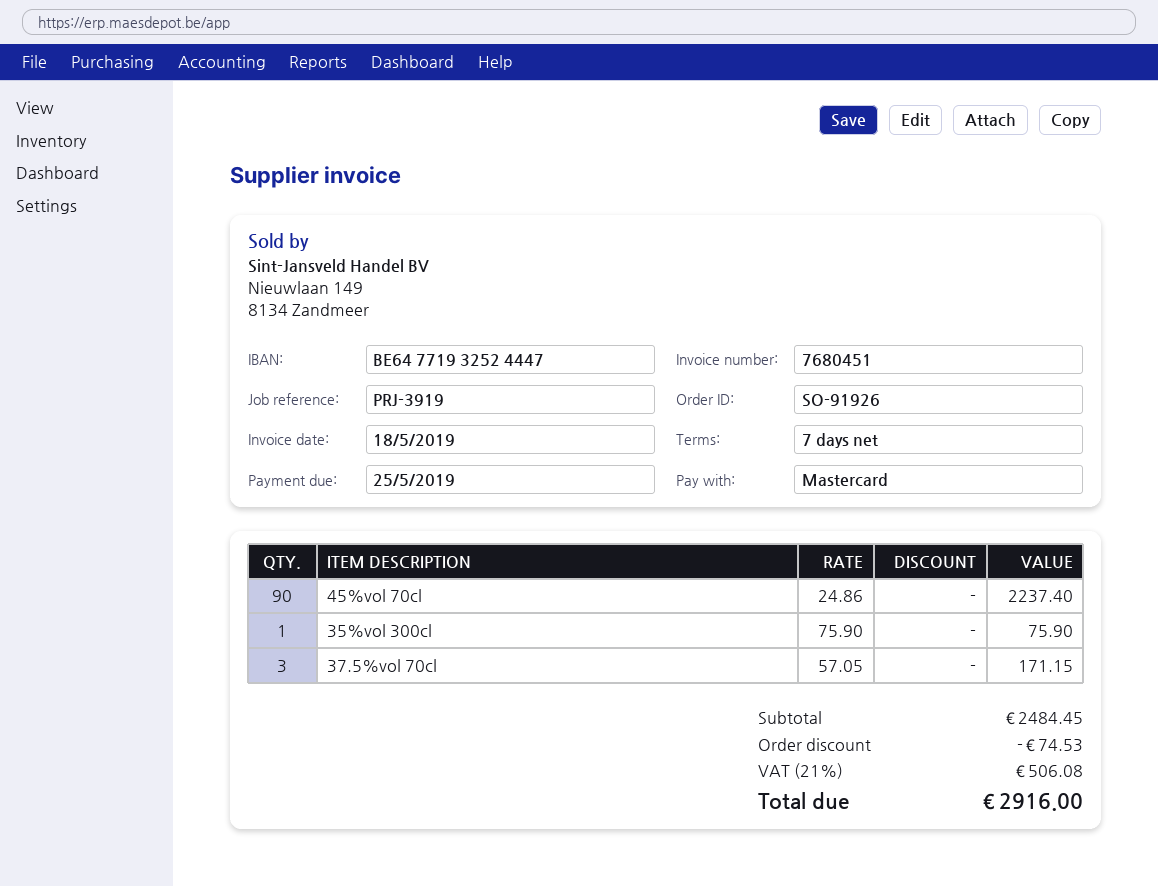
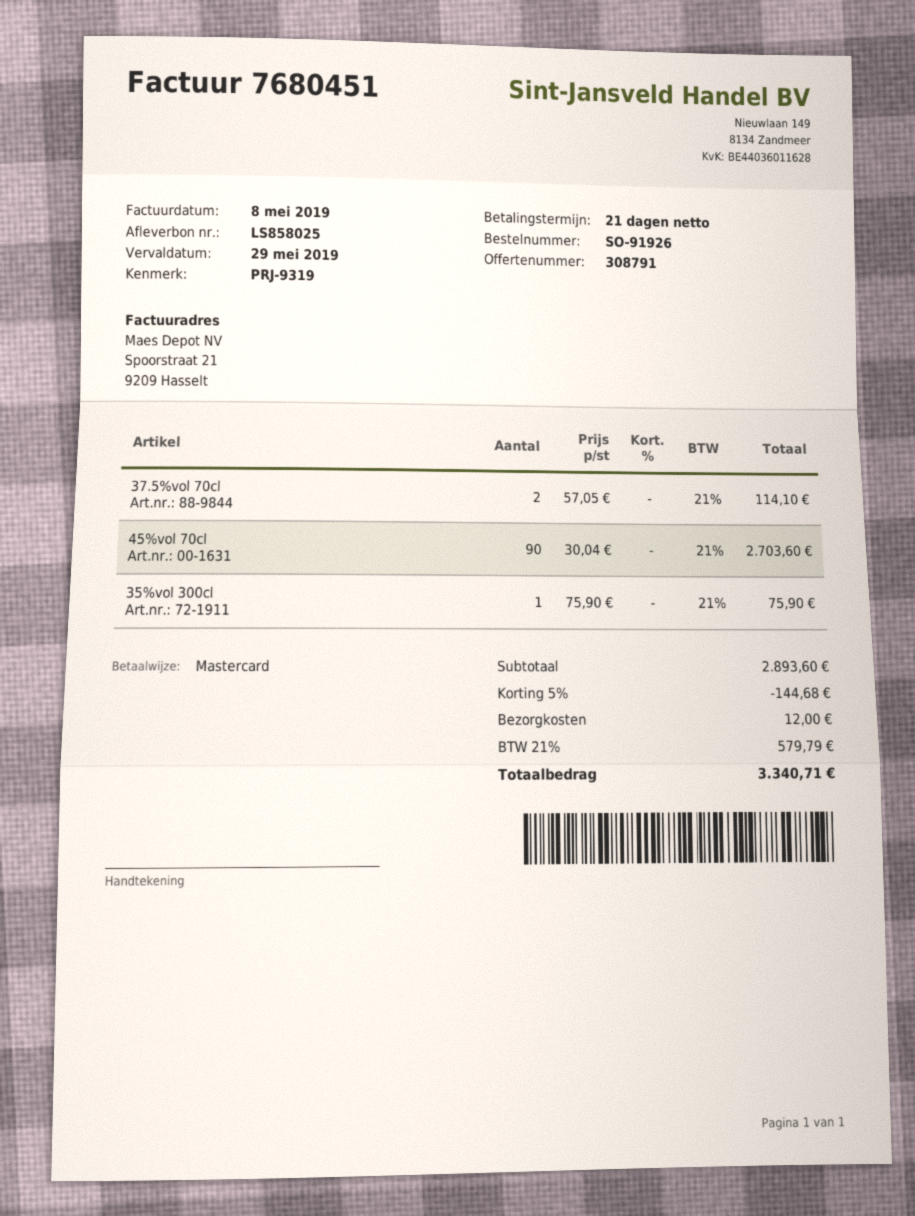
invoice date: 2019-05-18 -> 2019-05-08
payment terms: 7 days -> 21 days
due date: 2019-05-25 -> 2019-05-29
reference: PRJ-3919 -> PRJ-9319
45%vol 70cl: 90 x 24.86 = 2237.40 -> 90 x 30.04 = 2703.60
37.5%vol 70cl: 3 x 57.05 = 171.15 -> 2 x 57.05 = 114.10
subtotal: 2484.45 -> 2893.60
discount: 74.53 -> 144.68
shipping: none -> 12.00
tax: 21% = 506.08 -> 21% = 579.79
total: 2916.00 -> 3340.71

